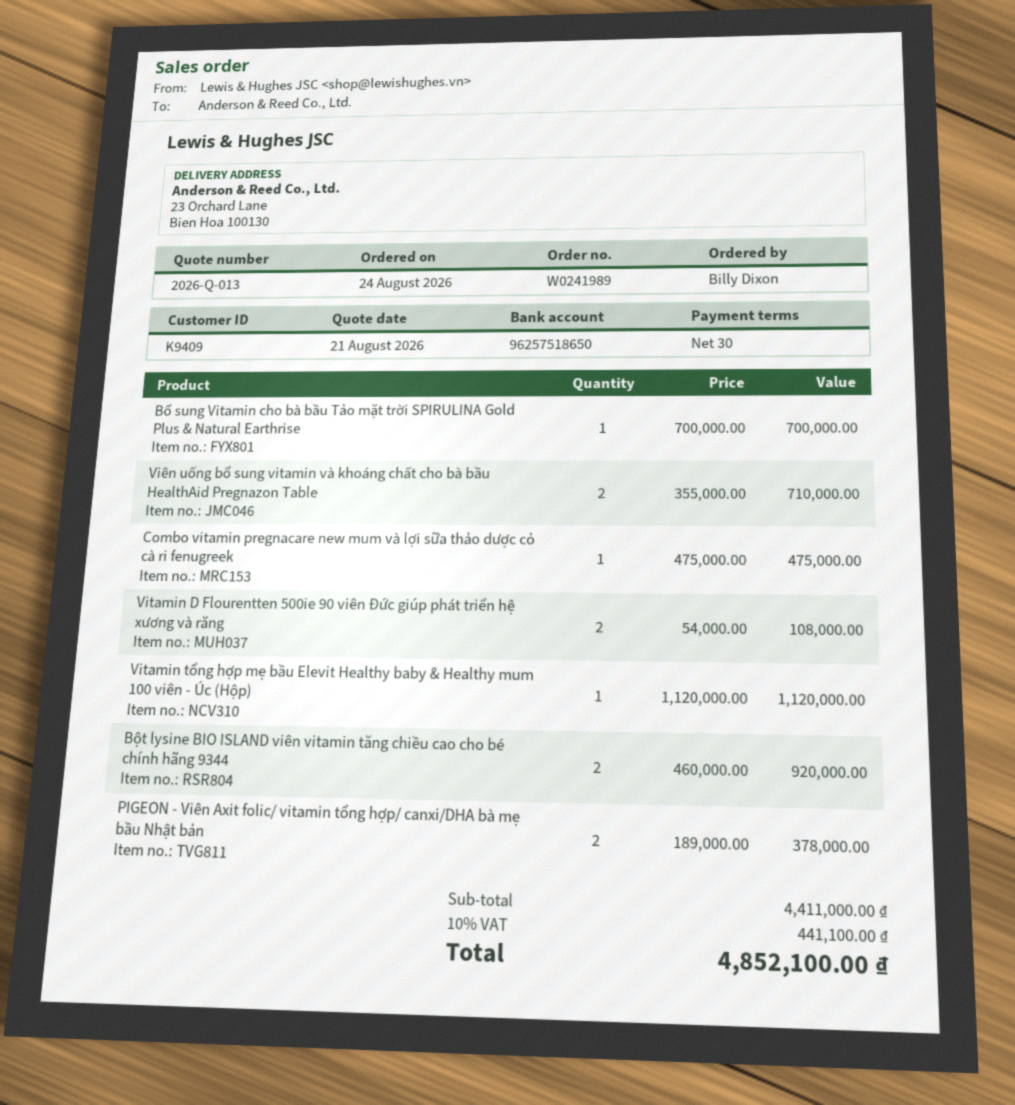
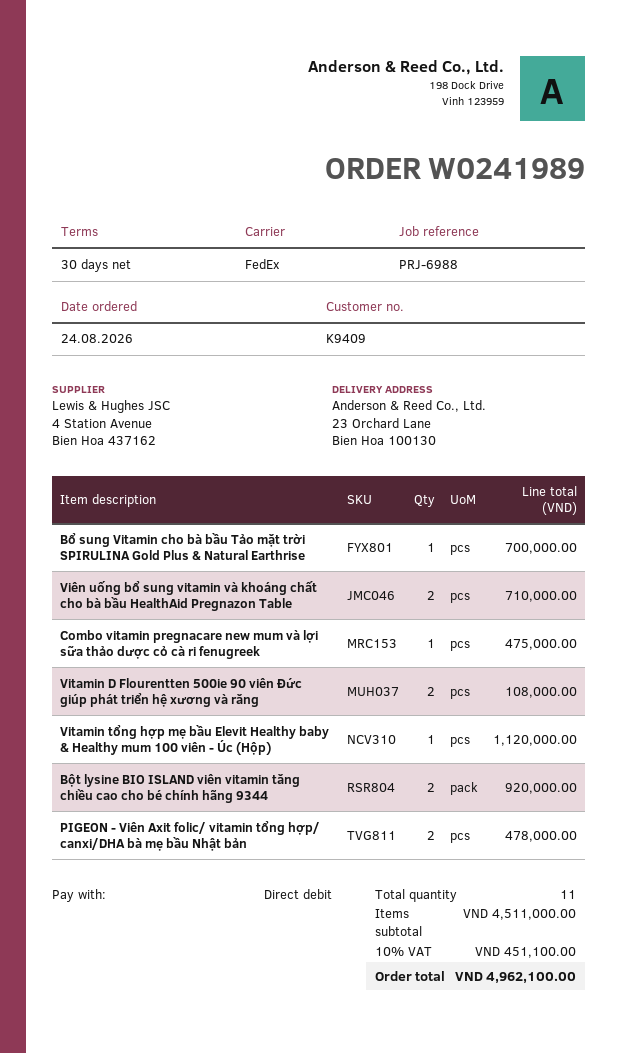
PIGEON - Viên Axit folic/ vitamin tổng hợp/ canxi/DHA bà mẹ bầu Nhật bản: 2 for 378000.00 -> 2 for 478000.00
subtotal: 4411000.00 -> 4511000.00
tax: 10% = 441100.00 -> 10% = 451100.00
total: 4852100.00 -> 4962100.00

